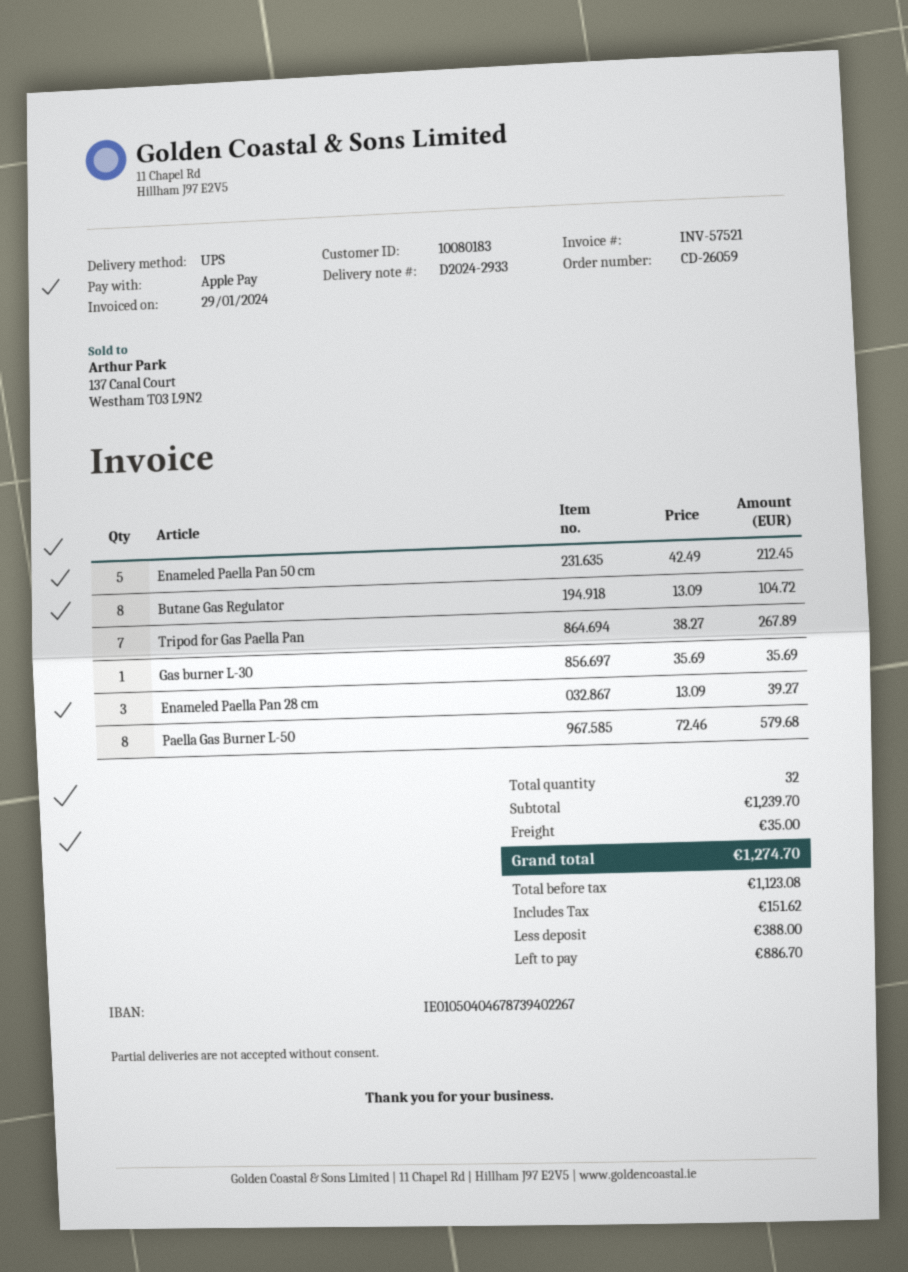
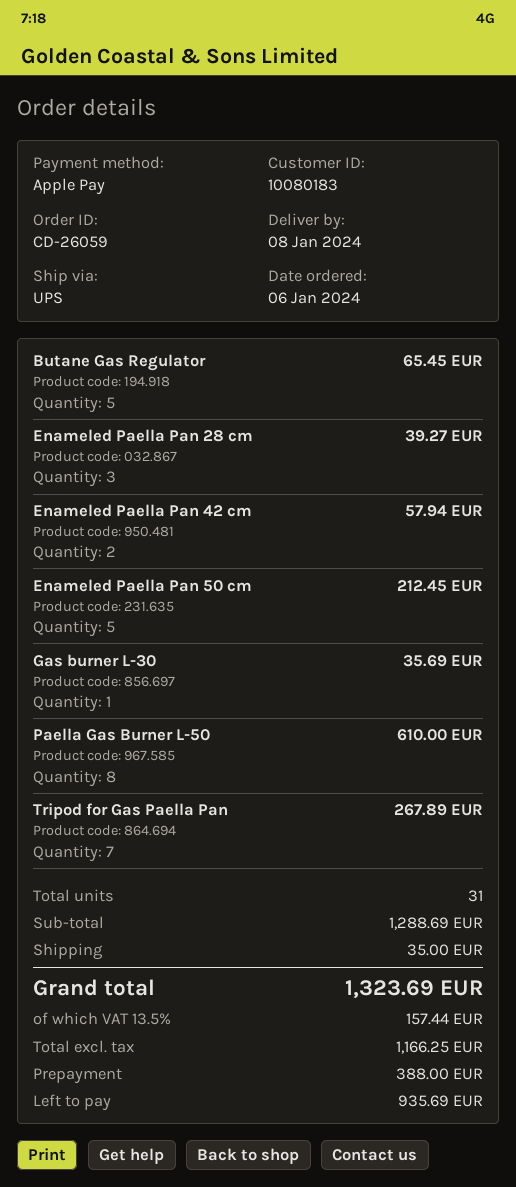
Butane Gas Regulator: 8 for 104.72 -> 5 for 65.45
Paella Gas Burner L-50: 8 for 579.68 -> 8 for 610.00
Enameled Paella Pan 42 cm: none -> 2 for 57.94
total quantity: 32 -> 31
subtotal: 1239.70 -> 1288.69
net: 1123.08 -> 1166.25
tax: 151.62 -> 157.44
total: 1274.70 -> 1323.69
balance: 886.70 -> 935.69

